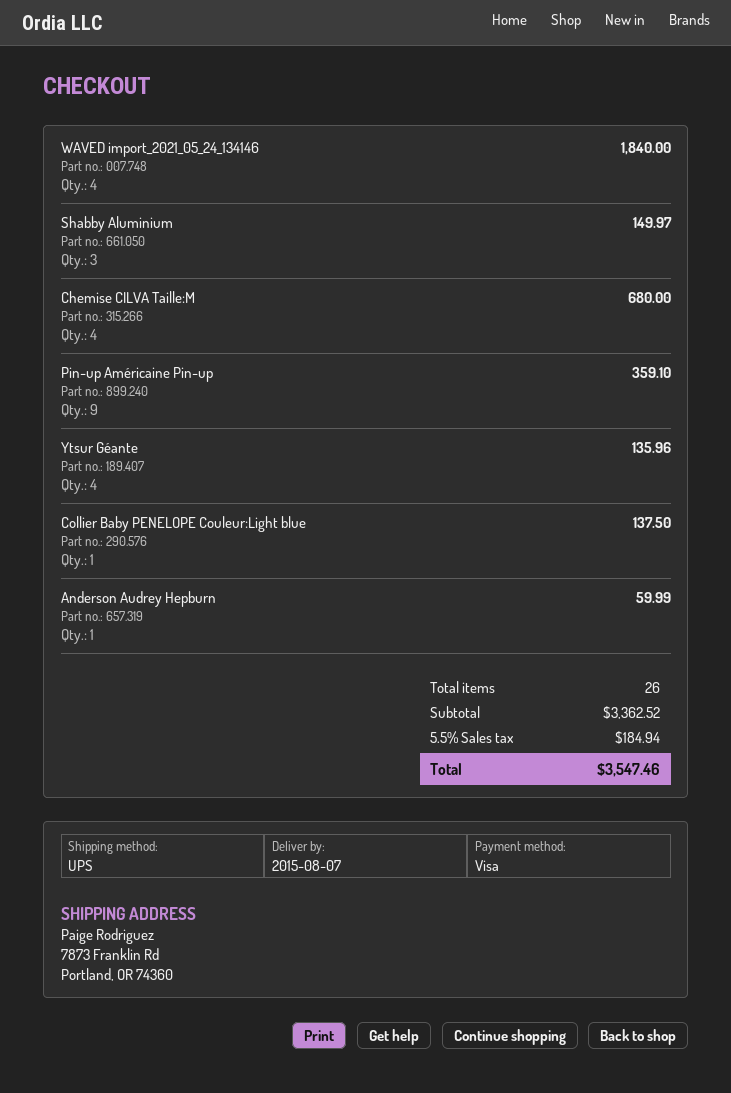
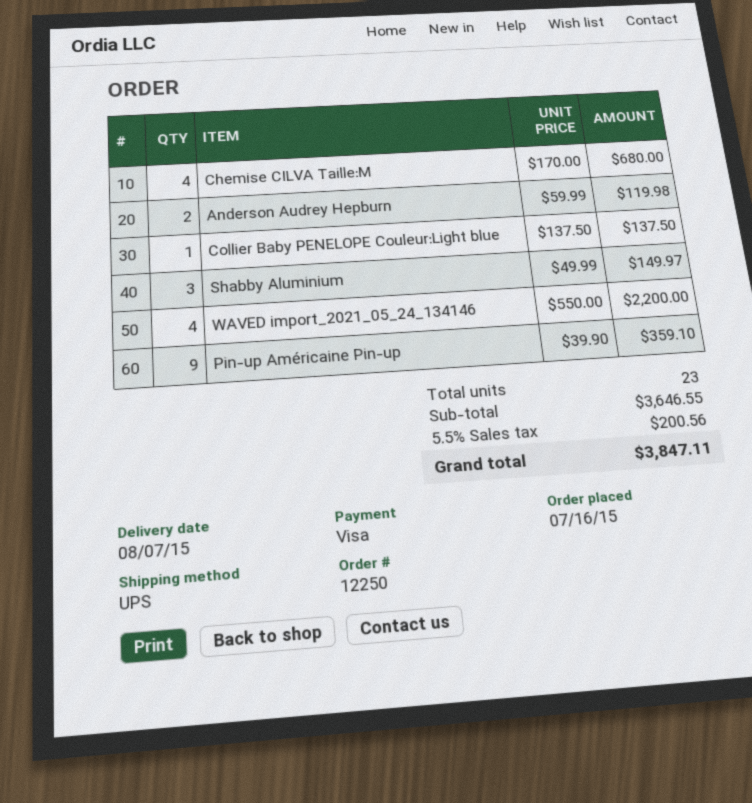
WAVED import_2021_05_24_134146: 4 for 1840.00 -> 4 for 2200.00
Ytsur Géante: 4 for 135.96 -> none
Anderson Audrey Hepburn: 1 for 59.99 -> 2 for 119.98
total quantity: 26 -> 23
subtotal: 3362.52 -> 3646.55
tax: 5.5% = 184.94 -> 5.5% = 200.56
total: 3547.46 -> 3847.11

